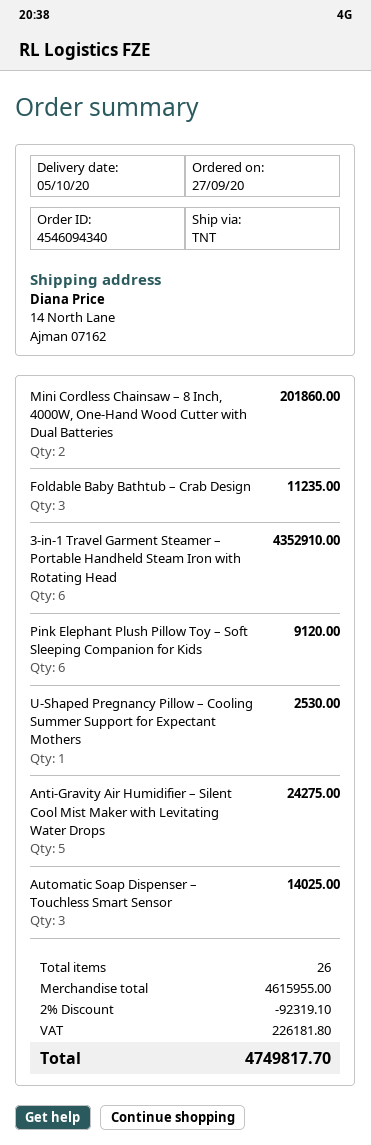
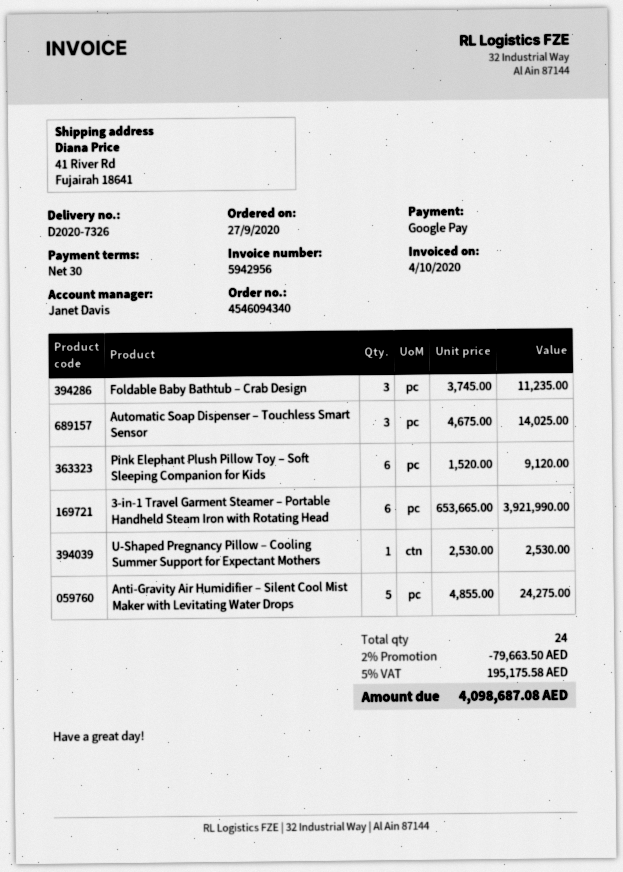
ship to: 14 North Lane, Ajman 07162 -> 41 River Rd, Fujairah 18641
Mini Cordless Chainsaw – 8 Inch, 4000W, One-Hand Wood Cutter with Dual Batteries: 2 for 201860.00 -> none
3-in-1 Travel Garment Steamer – Portable Handheld Steam Iron with Rotating Head: 6 for 4352910.00 -> 6 for 3921990.00
total quantity: 26 -> 24
discount: 2% = 92319.10 -> 2% = 79663.50
tax: 226181.80 -> 195175.58
total: 4749817.70 -> 4098687.08

